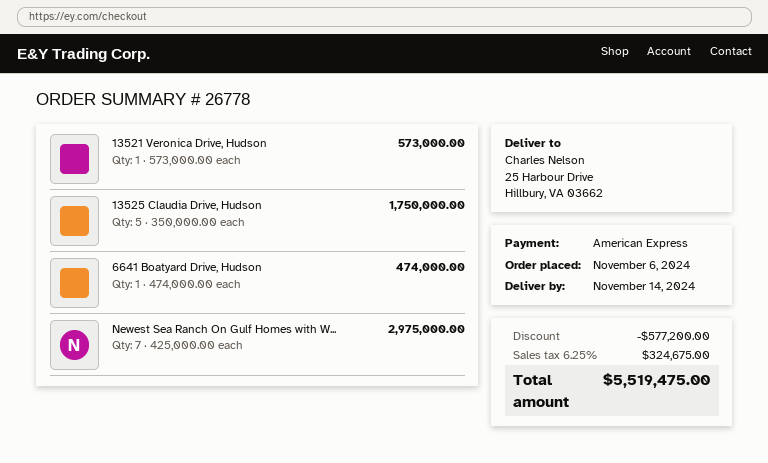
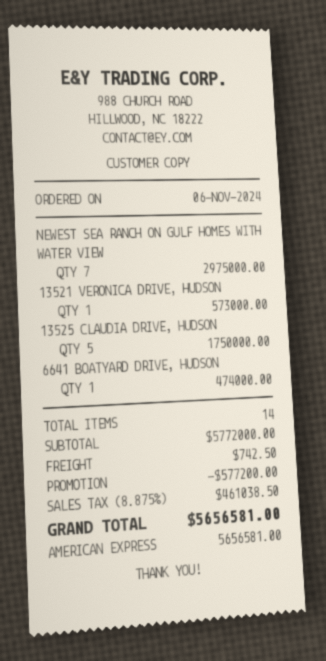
shipping: none -> 742.50
tax: 6.25% = 324675.00 -> 8.875% = 461038.50
total: 5519475.00 -> 5656581.00

